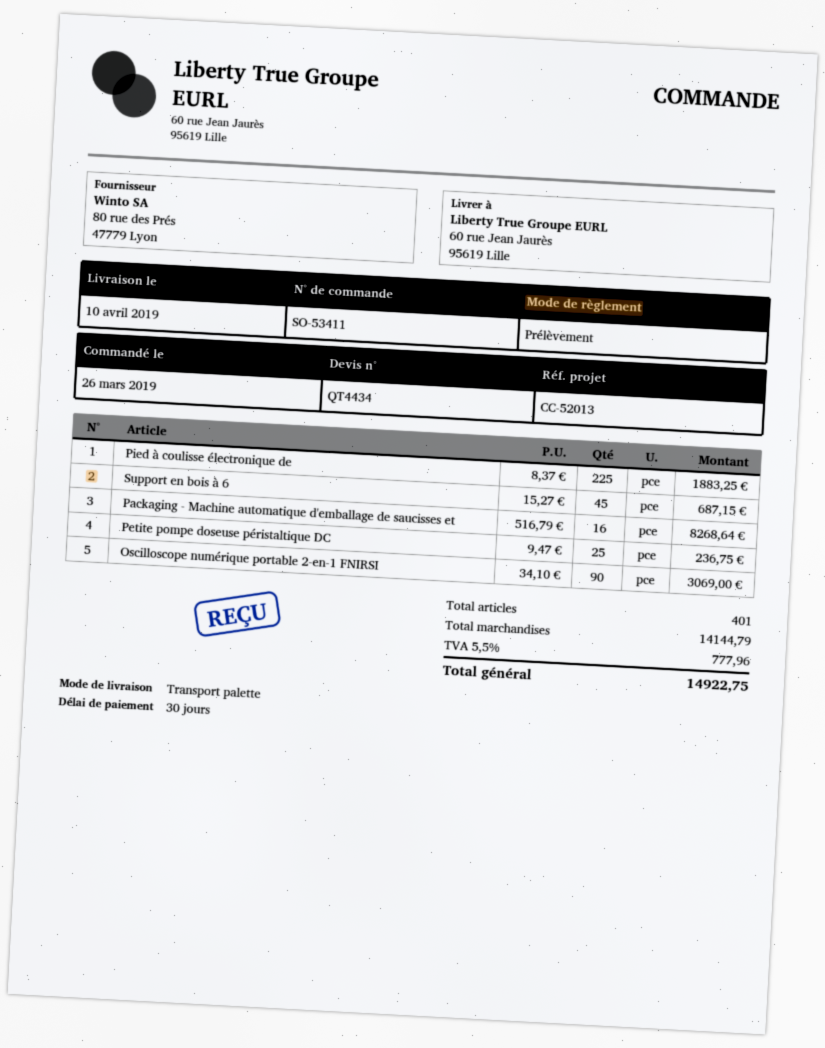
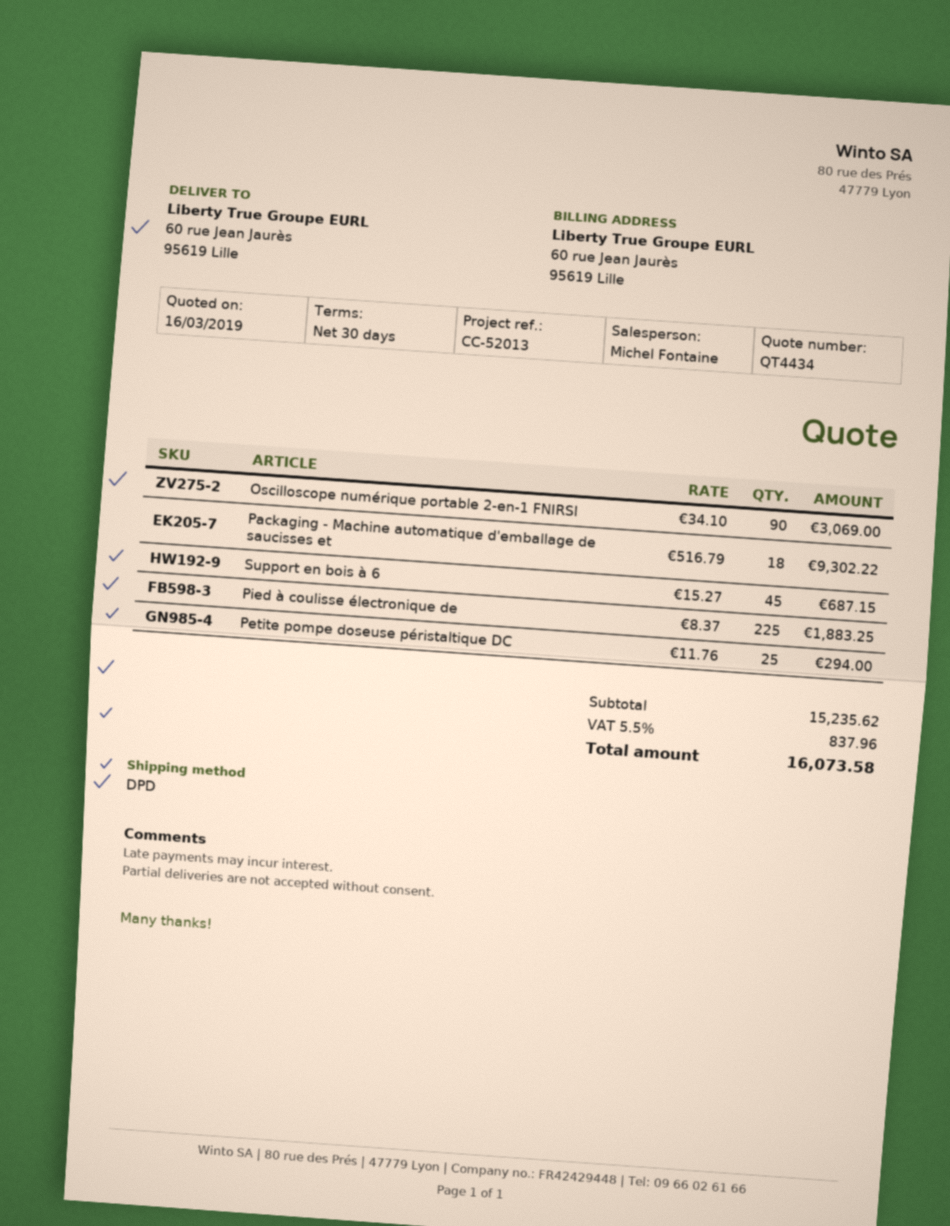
shipping method: pallet freight -> DPD
Packaging - Machine automatique d'emballage de saucisses et: 16 x 516.79 = 8268.64 -> 18 x 516.79 = 9302.22
Petite pompe doseuse péristaltique DC: 25 x 9.47 = 236.75 -> 25 x 11.76 = 294.00
subtotal: 14144.79 -> 15235.62
tax: 5.5% = 777.96 -> 5.5% = 837.96
total: 14922.75 -> 16073.58

